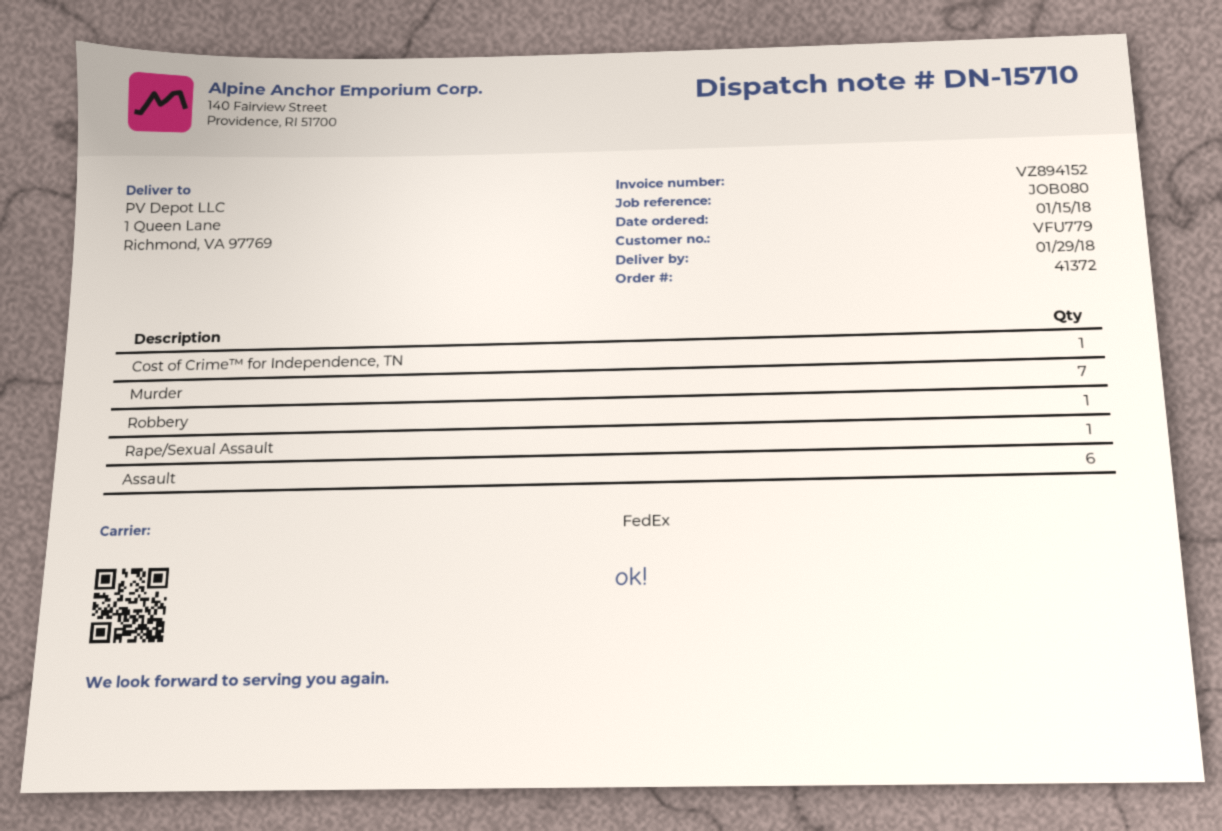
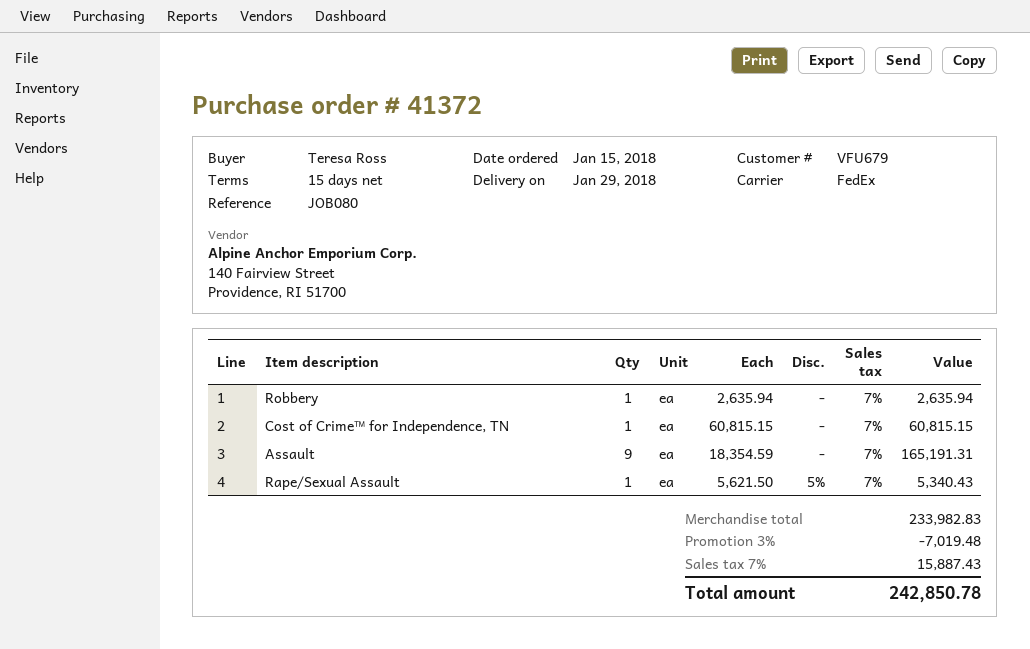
customer number: VFU779 -> VFU679
Murder: 7 -> none
Assault: 6 -> 9

